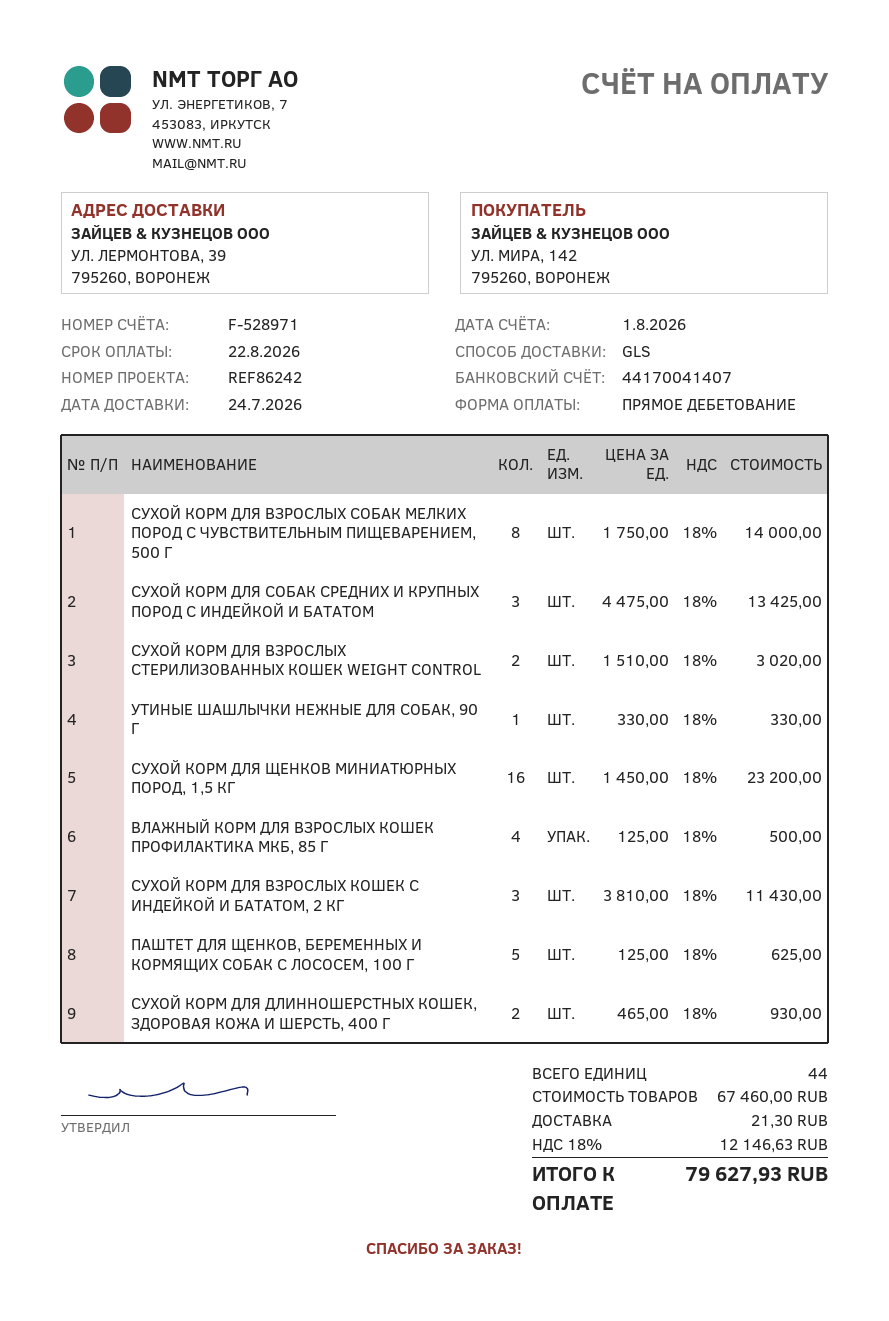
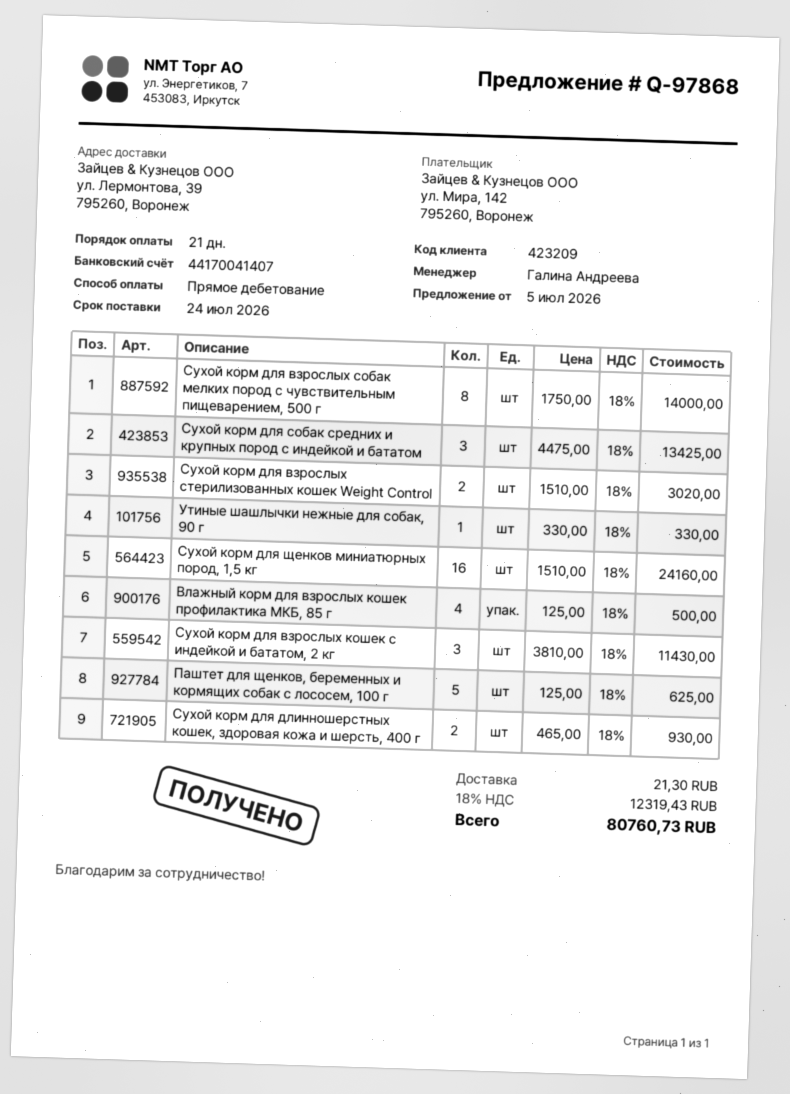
СУХОЙ КОРМ ДЛЯ ЩЕНКОВ МИНИАТЮРНЫХ ПОРОД, 1,5 КГ: 16 x 1450.00 = 23200.00 -> 16 x 1510.00 = 24160.00
tax: 18% = 12146.63 -> 18% = 12319.43
total: 79627.93 -> 80760.73

